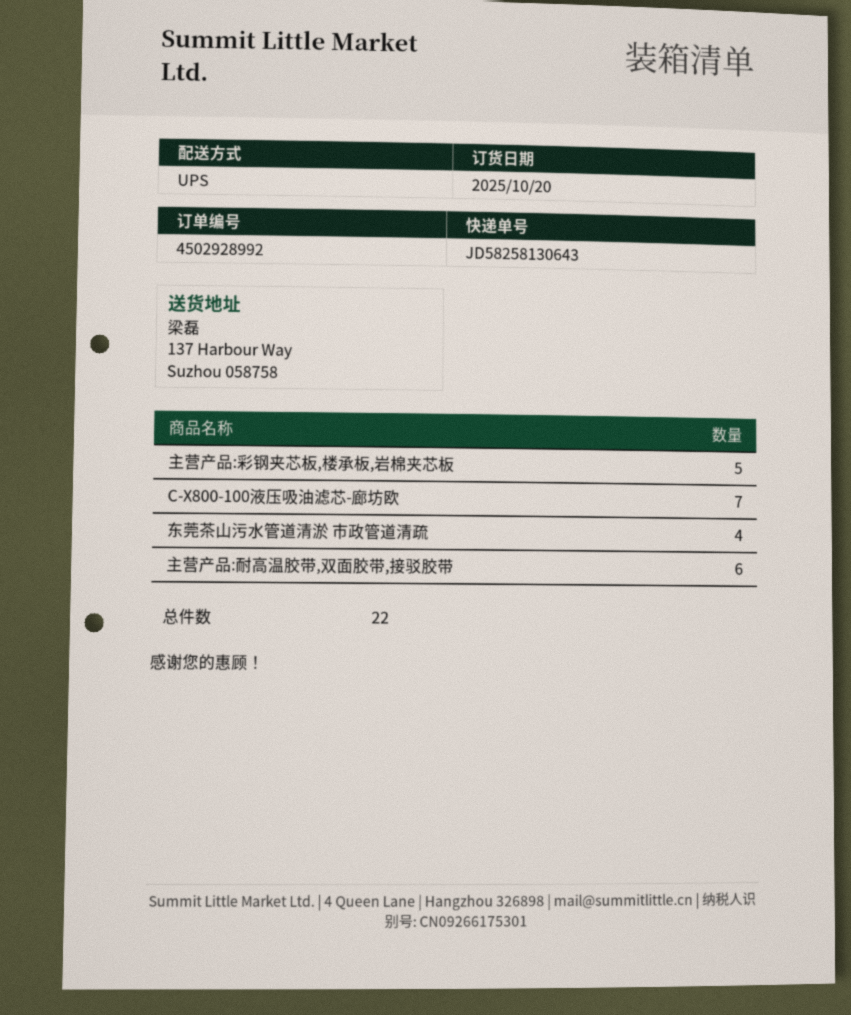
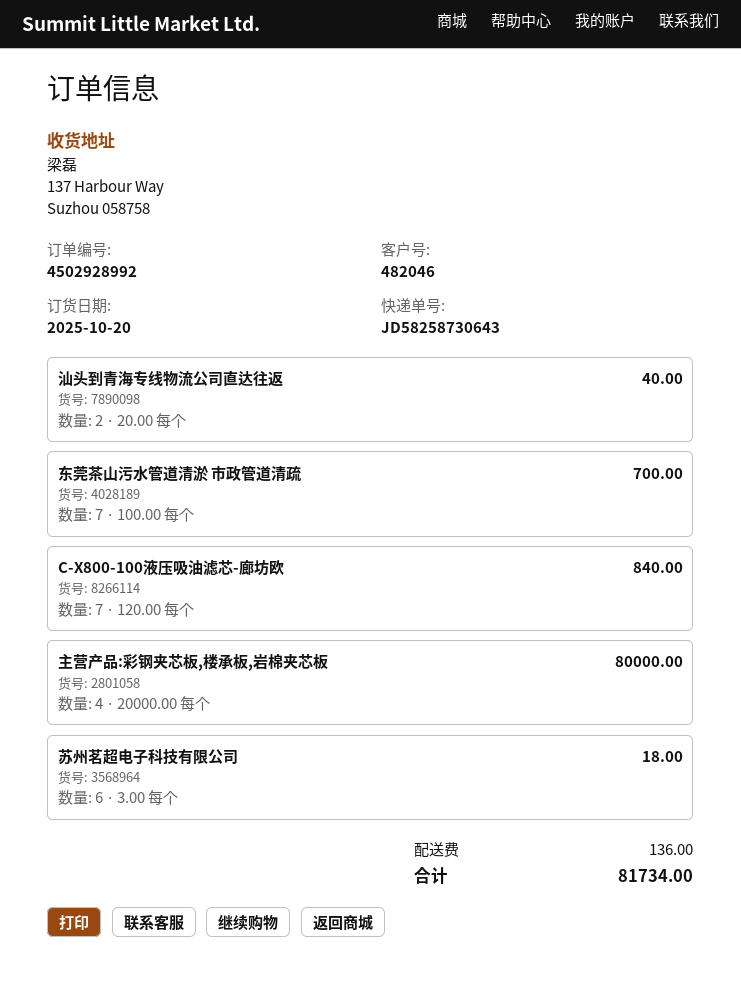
tracking number: JD58258130643 -> JD58258730643
主营产品:彩钢夹芯板,楼承板,岩棉夹芯板: 5 -> 4
东莞茶山污水管道清淤 市政管道清疏: 4 -> 7
主营产品:耐高温胶带,双面胶带,接驳胶带: 6 -> none
汕头到青海专线物流公司直达往返: none -> 2
苏州茗超电子科技有限公司: none -> 6

